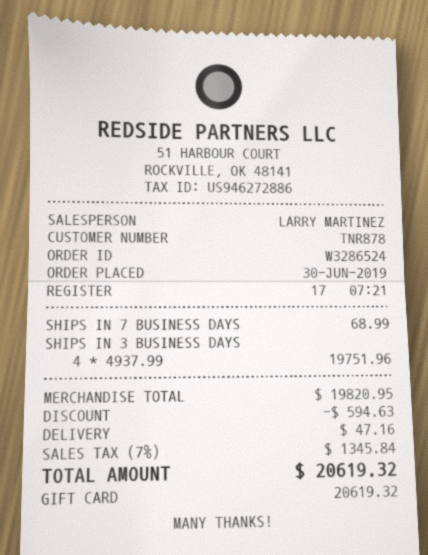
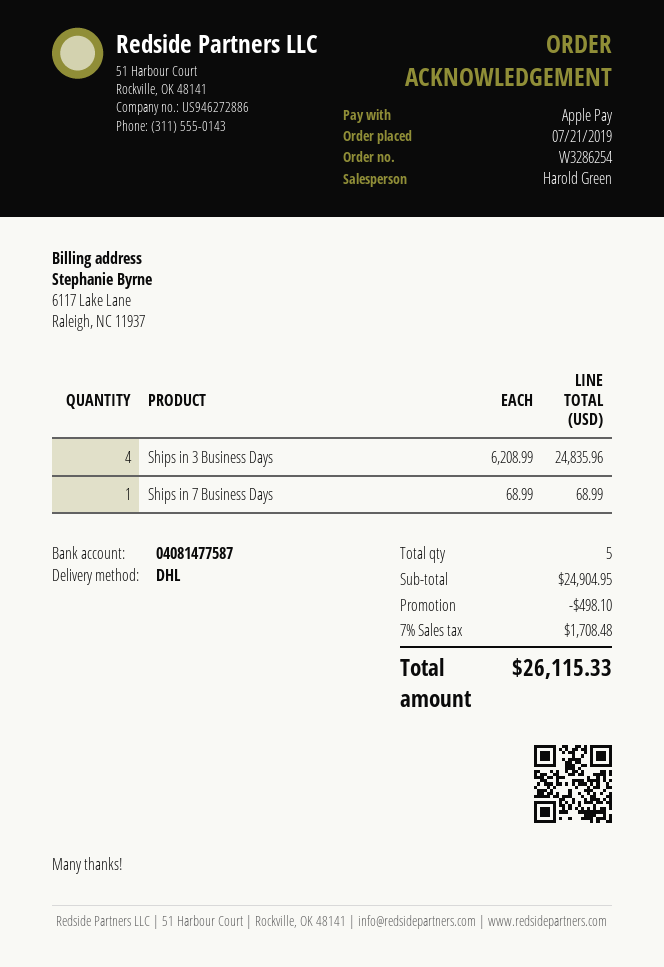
order number: W3286524 -> W3286254
order date: 2019-06-30 -> 2019-07-21
sales rep: LARRY MARTINEZ -> Harold Green
payment method: gift card -> Apple Pay
SHIPS IN 3 BUSINESS DAYS: 4 x 4937.99 = 19751.96 -> 4 x 6208.99 = 24835.96
subtotal: 19820.95 -> 24904.95
discount: 594.63 -> 498.10
shipping: 47.16 -> none
tax: 7% = 1345.84 -> 7% = 1708.48
total: 20619.32 -> 26115.33

